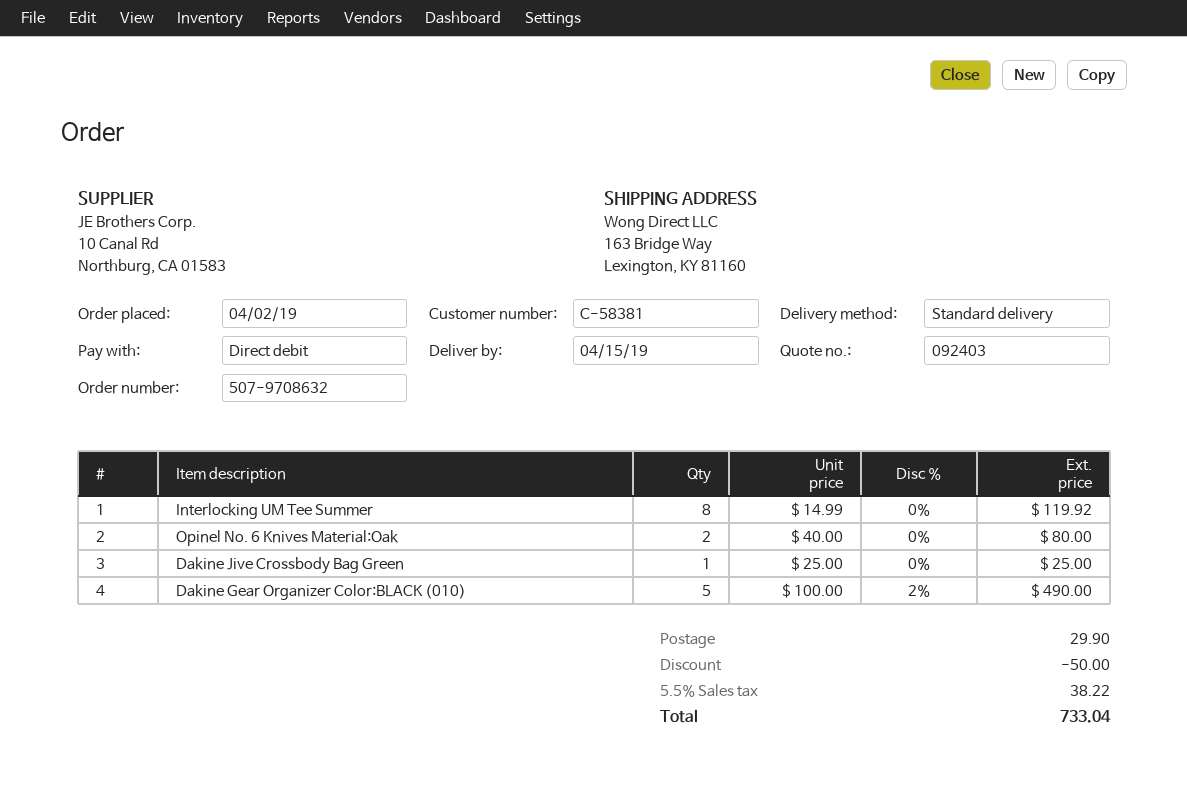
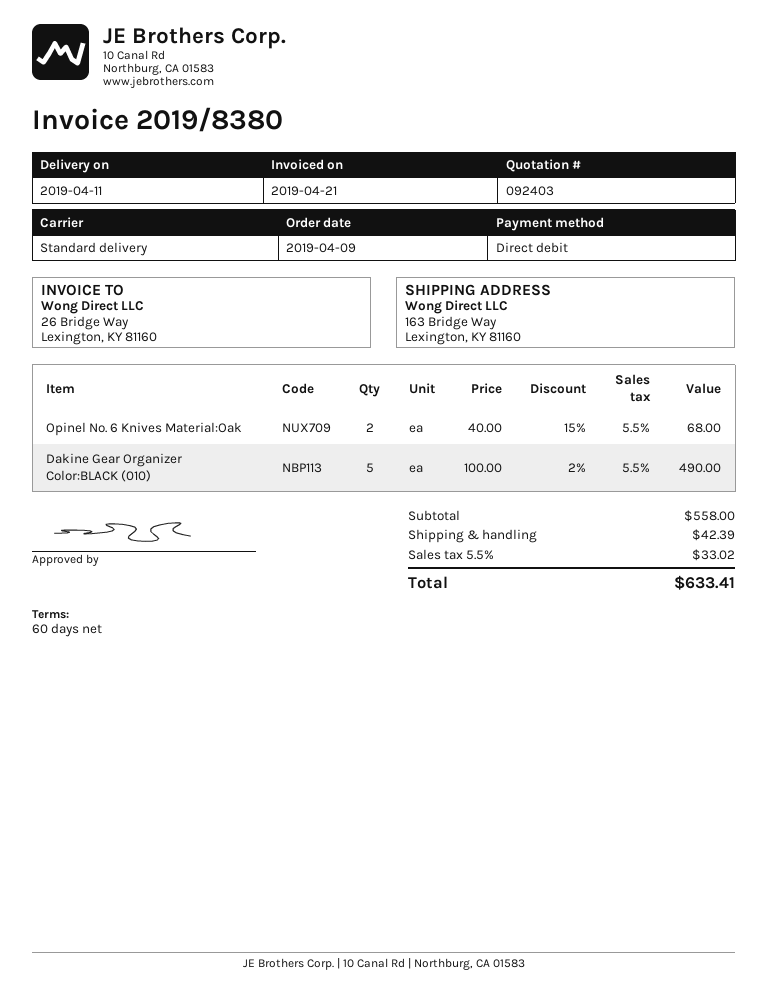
order date: 2019-04-02 -> 2019-04-09
delivery date: 2019-04-15 -> 2019-04-11
Interlocking UM Tee Summer: 8 x 14.99 = 119.92 -> none
Opinel No. 6 Knives Material:Oak: 2 x 40.00 = 80.00 -> 2 x 40.00 - 15% = 68.00
Dakine Jive Crossbody Bag Green: 1 x 25.00 = 25.00 -> none
discount: 50.00 -> none
shipping: 29.90 -> 42.39
tax: 5.5% = 38.22 -> 5.5% = 33.02
total: 733.04 -> 633.41

